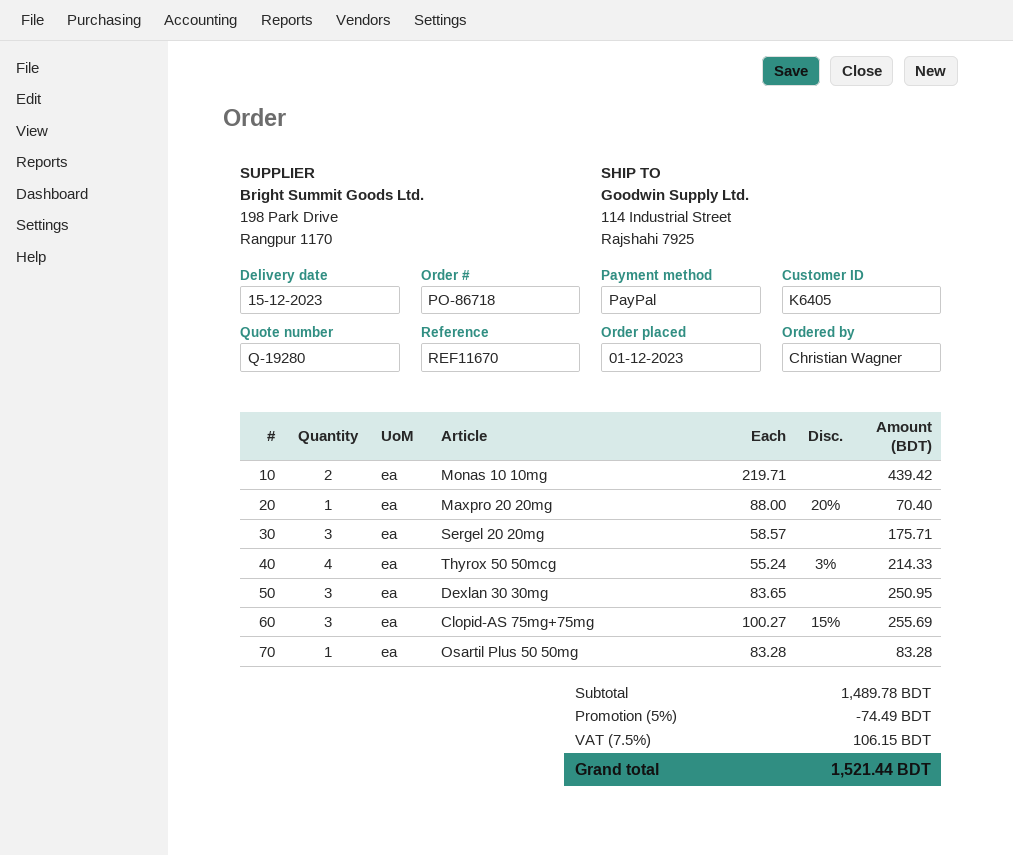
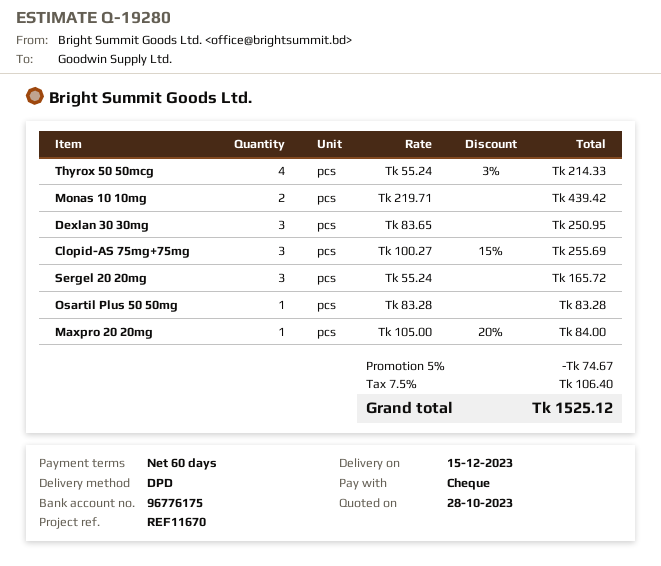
payment method: PayPal -> cheque
Maxpro 20 20mg: 1 x 88.00 - 20% = 70.40 -> 1 x 105.00 - 20% = 84.00
Sergel 20 20mg: 3 x 58.57 = 175.71 -> 3 x 55.24 = 165.72
discount: 5% = 74.49 -> 5% = 74.67
tax: 7.5% = 106.15 -> 7.5% = 106.40
total: 1521.44 -> 1525.12

